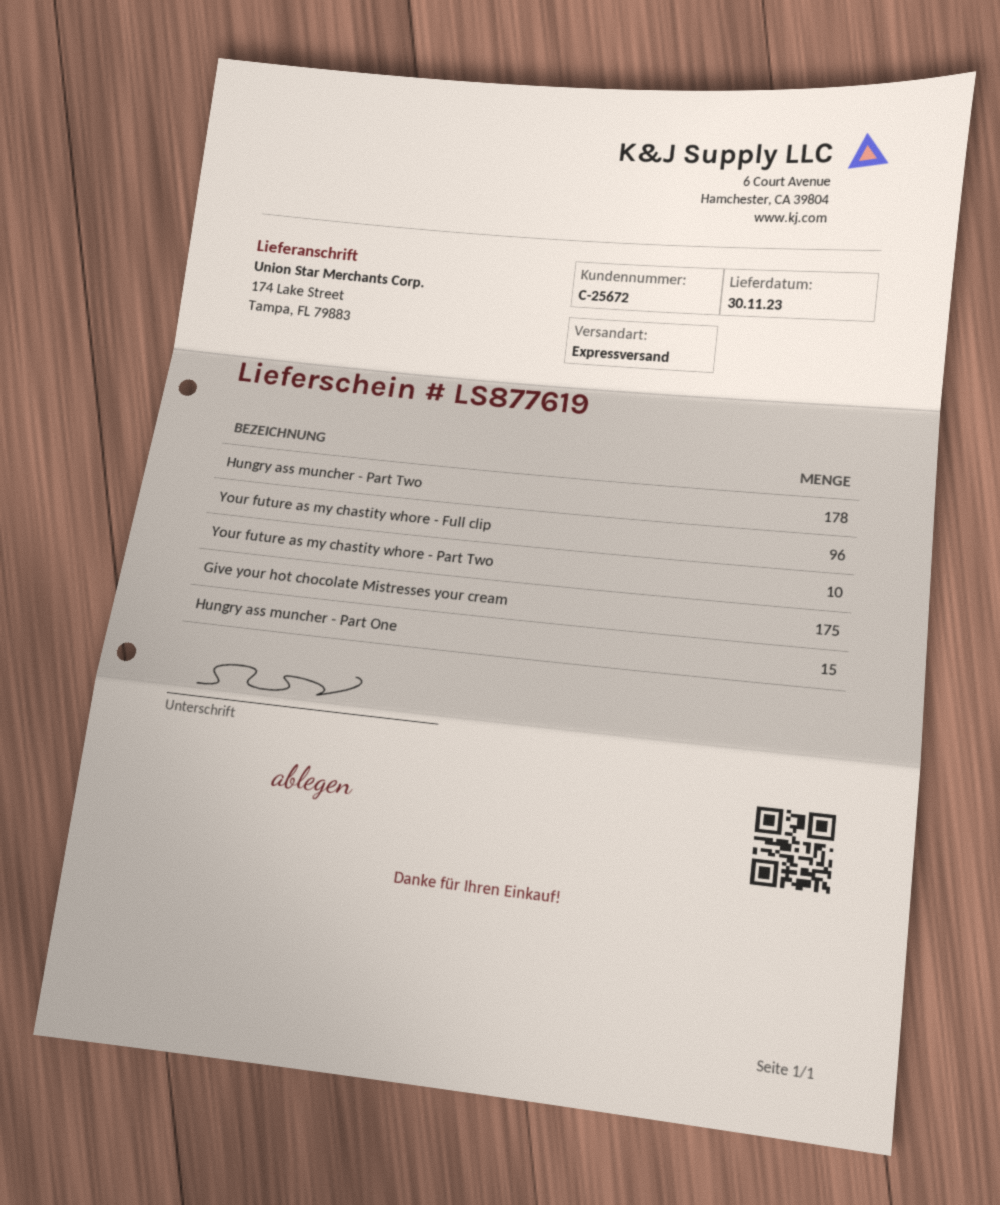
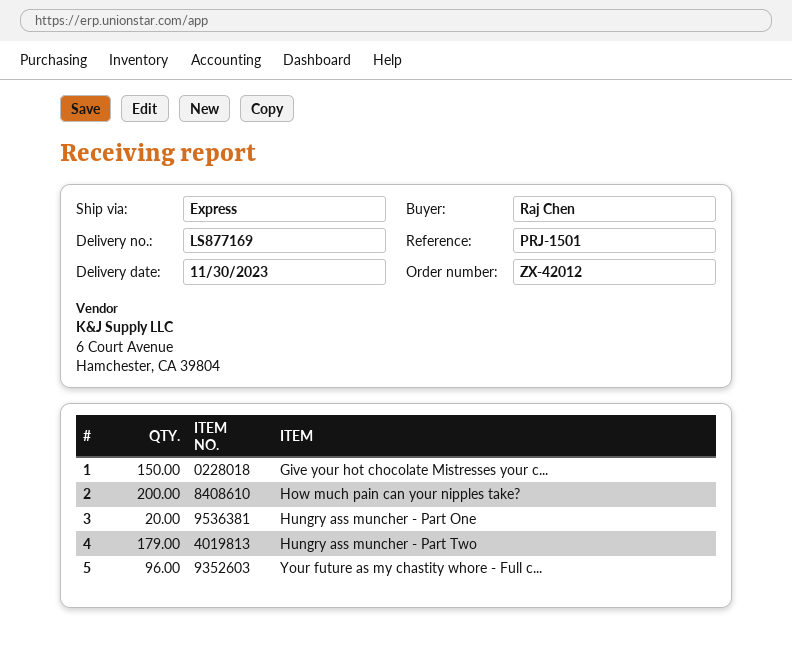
delivery note number: LS877619 -> LS877169
Hungry ass muncher - Part Two: 178 -> 179
Your future as my chastity whore - Part Two: 10 -> none
Give your hot chocolate Mistresses your cream: 175 -> 150
Hungry ass muncher - Part One: 15 -> 20
How much pain can your nipples take?: none -> 200

